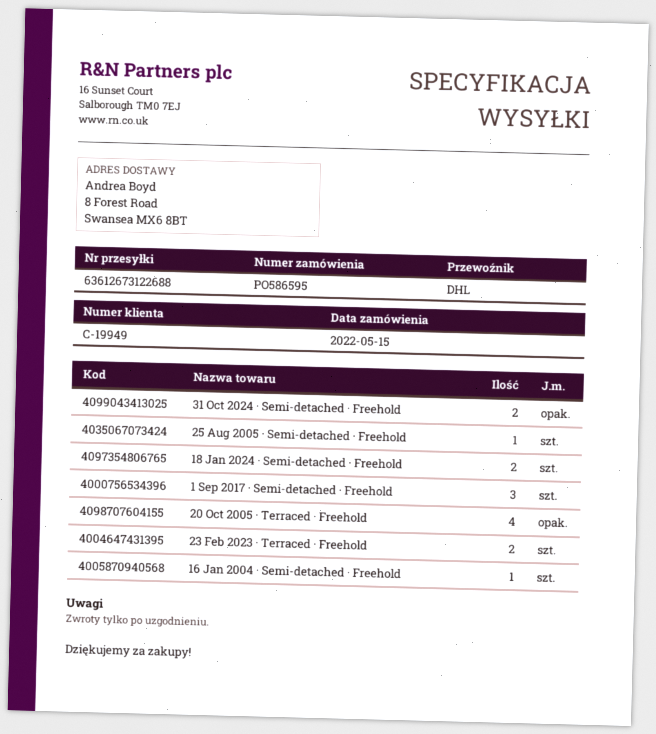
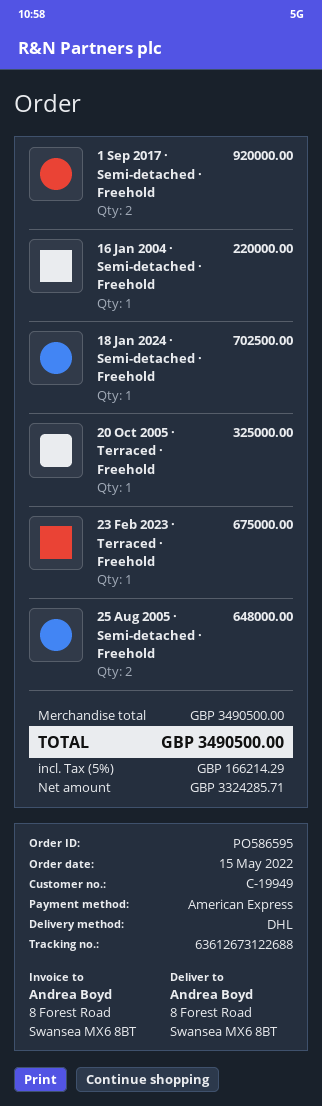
31 Oct 2024 · Semi-detached · Freehold: 2 -> none
25 Aug 2005 · Semi-detached · Freehold: 1 -> 2
18 Jan 2024 · Semi-detached · Freehold: 2 -> 1
1 Sep 2017 · Semi-detached · Freehold: 3 -> 2
20 Oct 2005 · Terraced · Freehold: 4 -> 1
23 Feb 2023 · Terraced · Freehold: 2 -> 1

